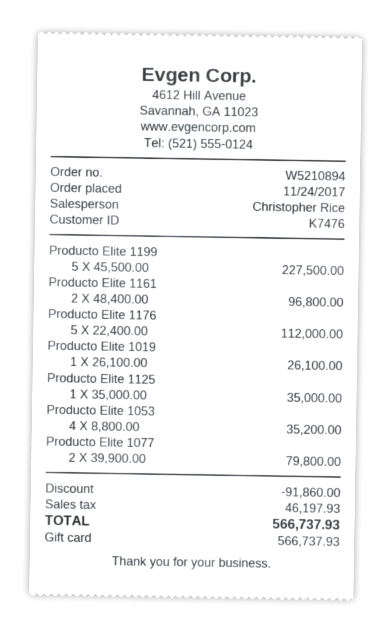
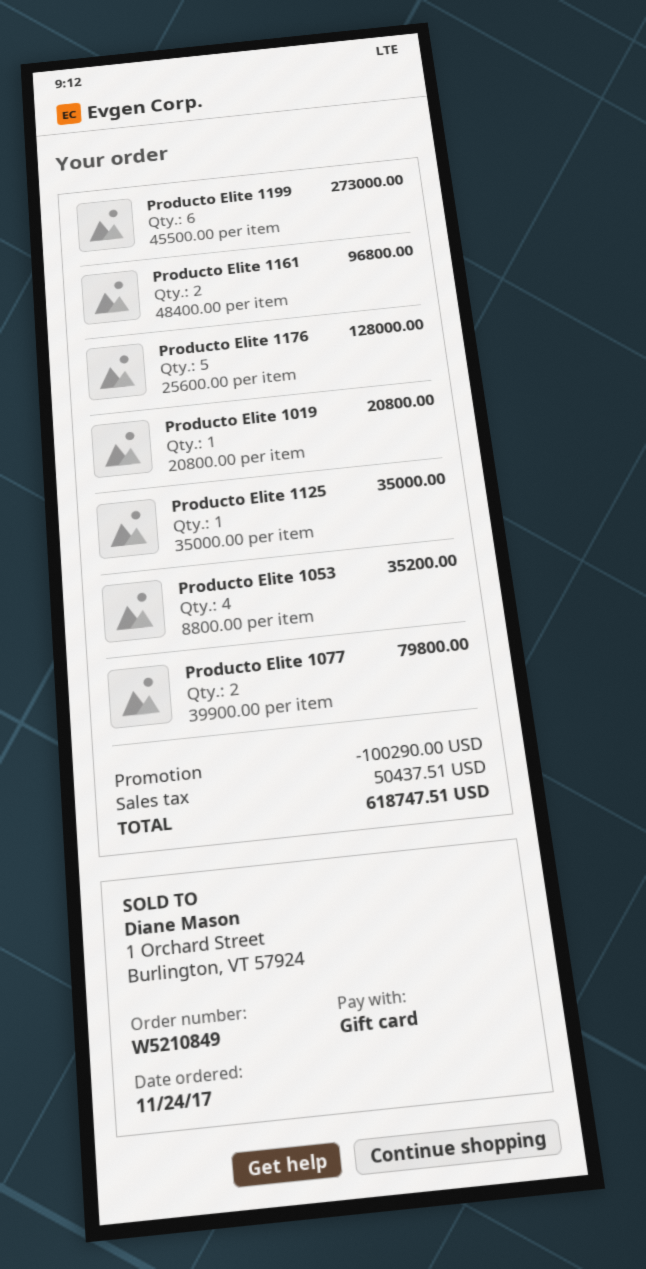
order number: W5210894 -> W5210849
Producto Elite 1199: 5 x 45500.00 = 227500.00 -> 6 x 45500.00 = 273000.00
Producto Elite 1176: 5 x 22400.00 = 112000.00 -> 5 x 25600.00 = 128000.00
Producto Elite 1019: 1 x 26100.00 = 26100.00 -> 1 x 20800.00 = 20800.00
discount: 91860.00 -> 100290.00
tax: 46197.93 -> 50437.51
total: 566737.93 -> 618747.51

